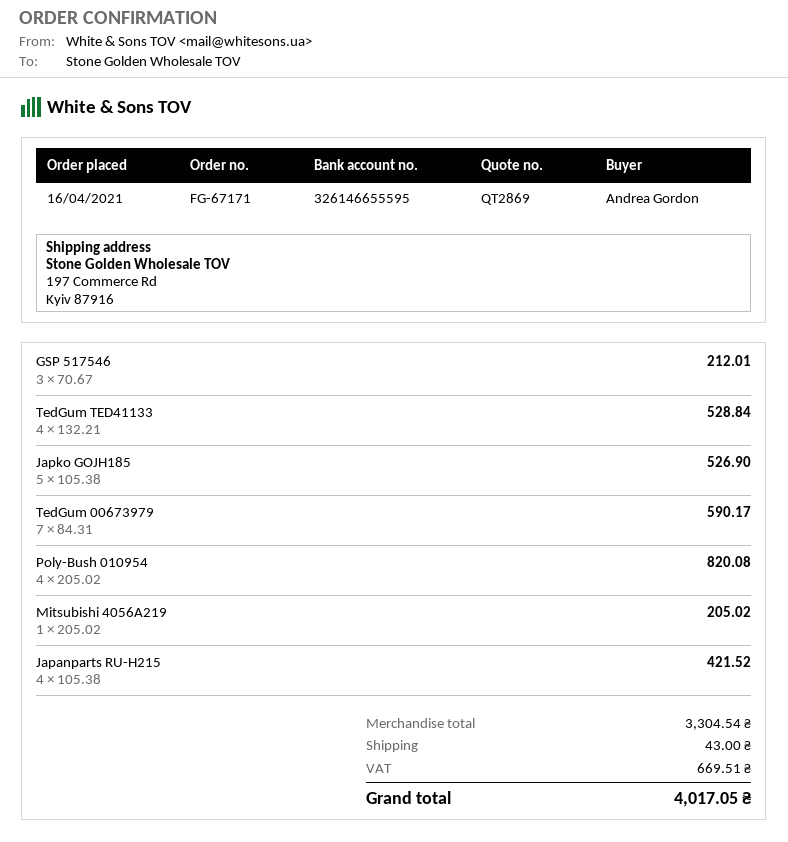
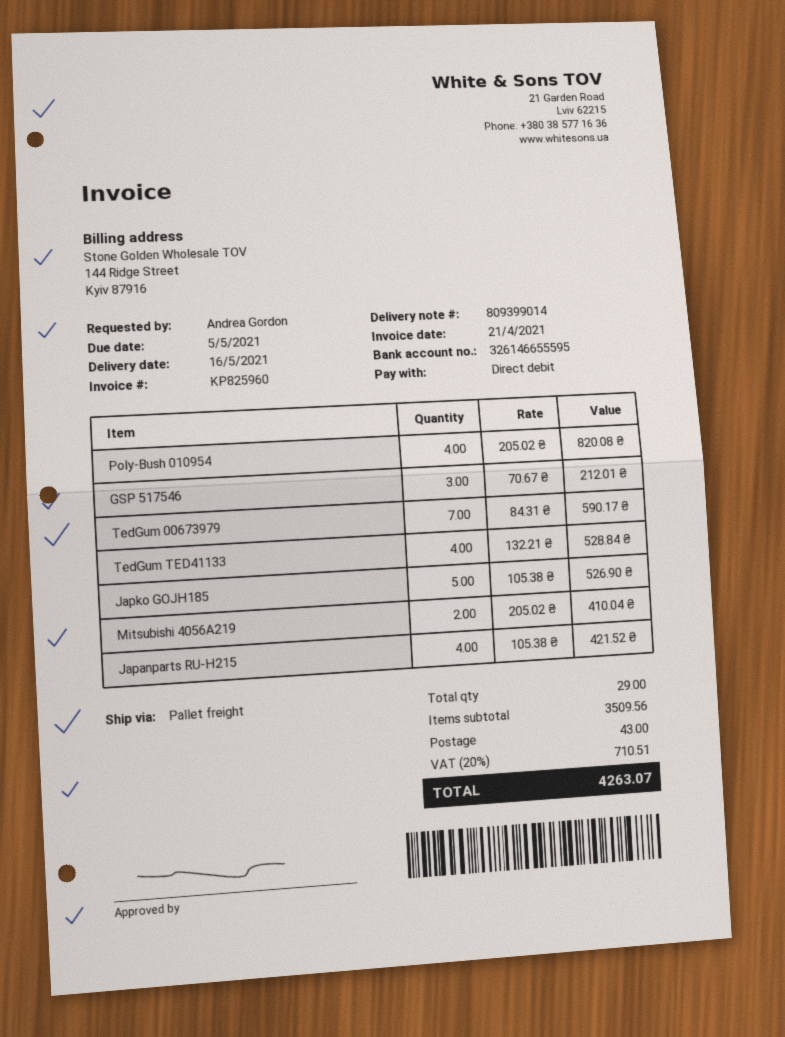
Mitsubishi 4056A219: 1 x 205.02 = 205.02 -> 2 x 205.02 = 410.04
subtotal: 3304.54 -> 3509.56
tax: 669.51 -> 710.51
total: 4017.05 -> 4263.07

